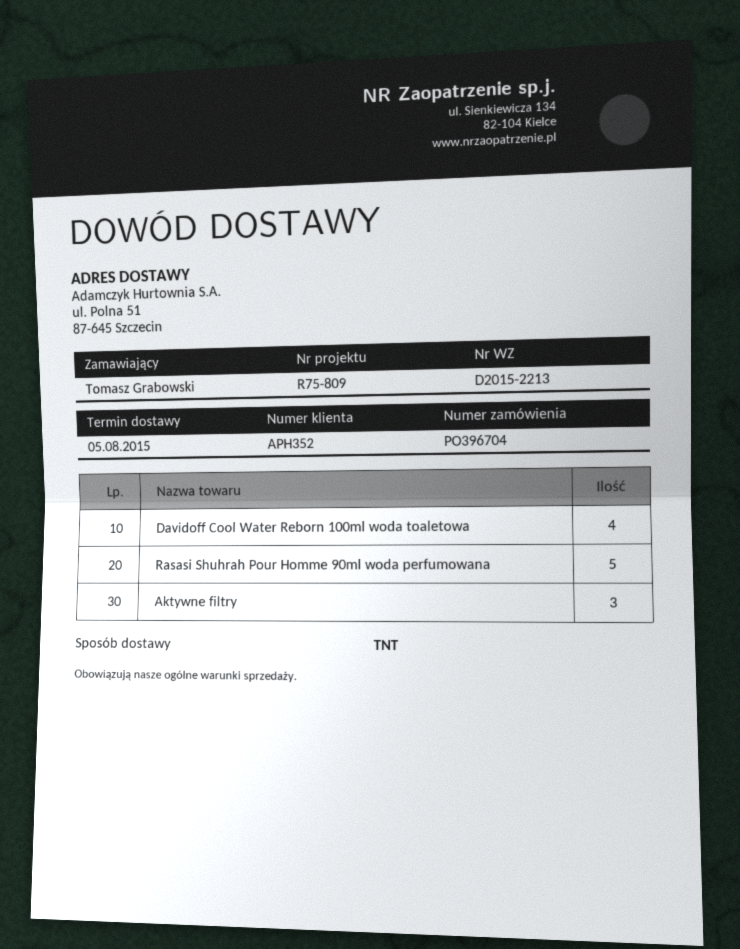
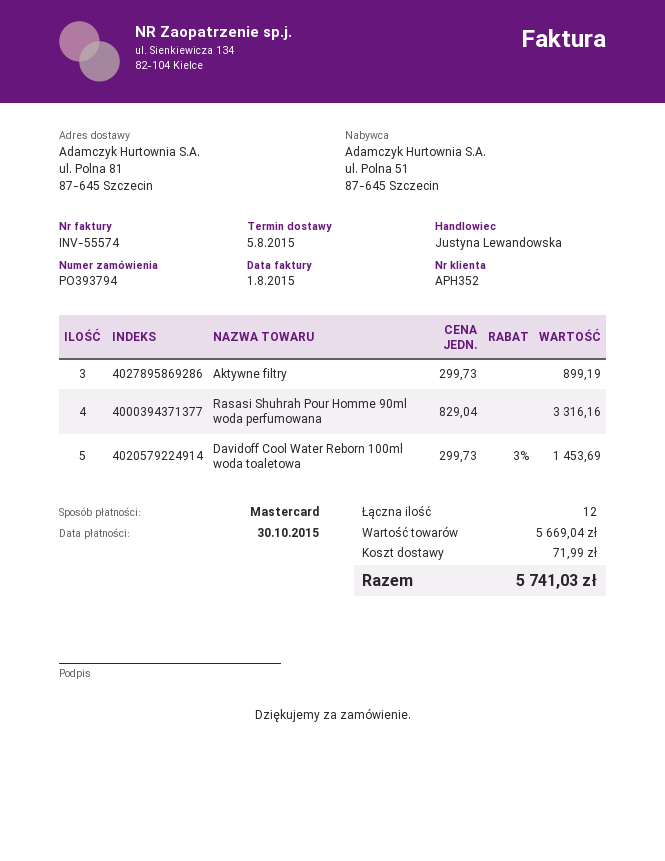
order number: PO396704 -> PO393794
ship to: ul. Polna 51, 87-645 Szczecin -> ul. Polna 81, 87-645 Szczecin
Davidoff Cool Water Reborn 100ml woda toaletowa: 4 -> 5
Rasasi Shuhrah Pour Homme 90ml woda perfumowana: 5 -> 4

